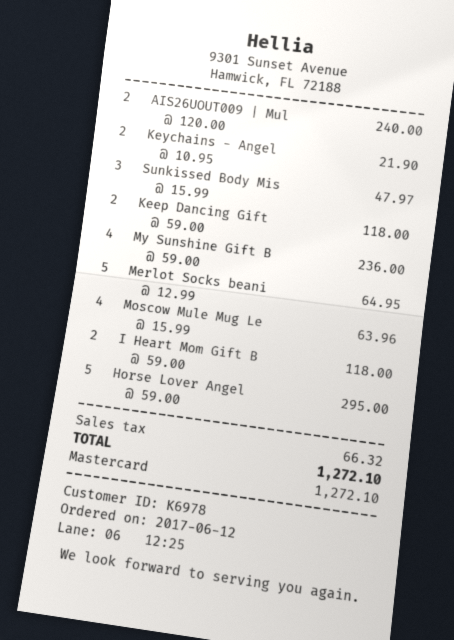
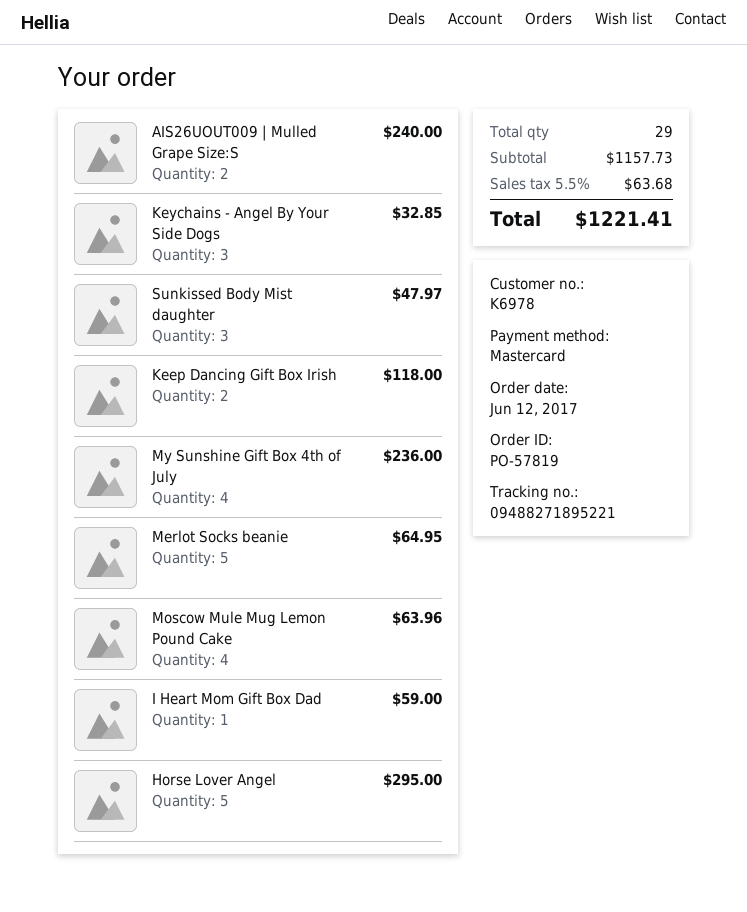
Keychains - Angel: 2 for 21.90 -> 3 for 32.85
I Heart Mom Gift B: 2 for 118.00 -> 1 for 59.00
tax: 66.32 -> 63.68
total: 1272.10 -> 1221.41

